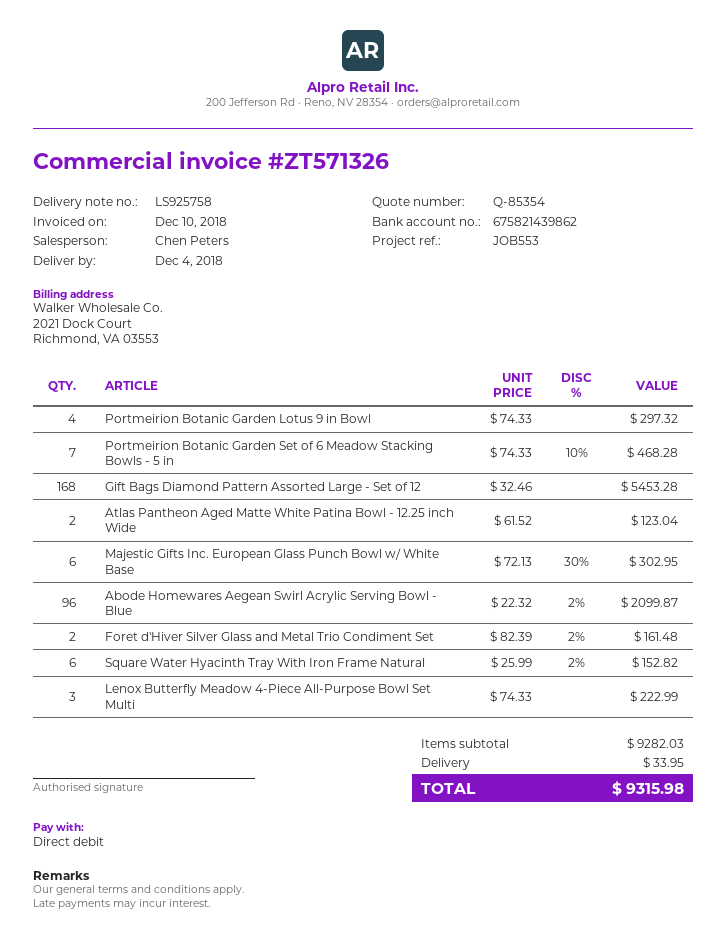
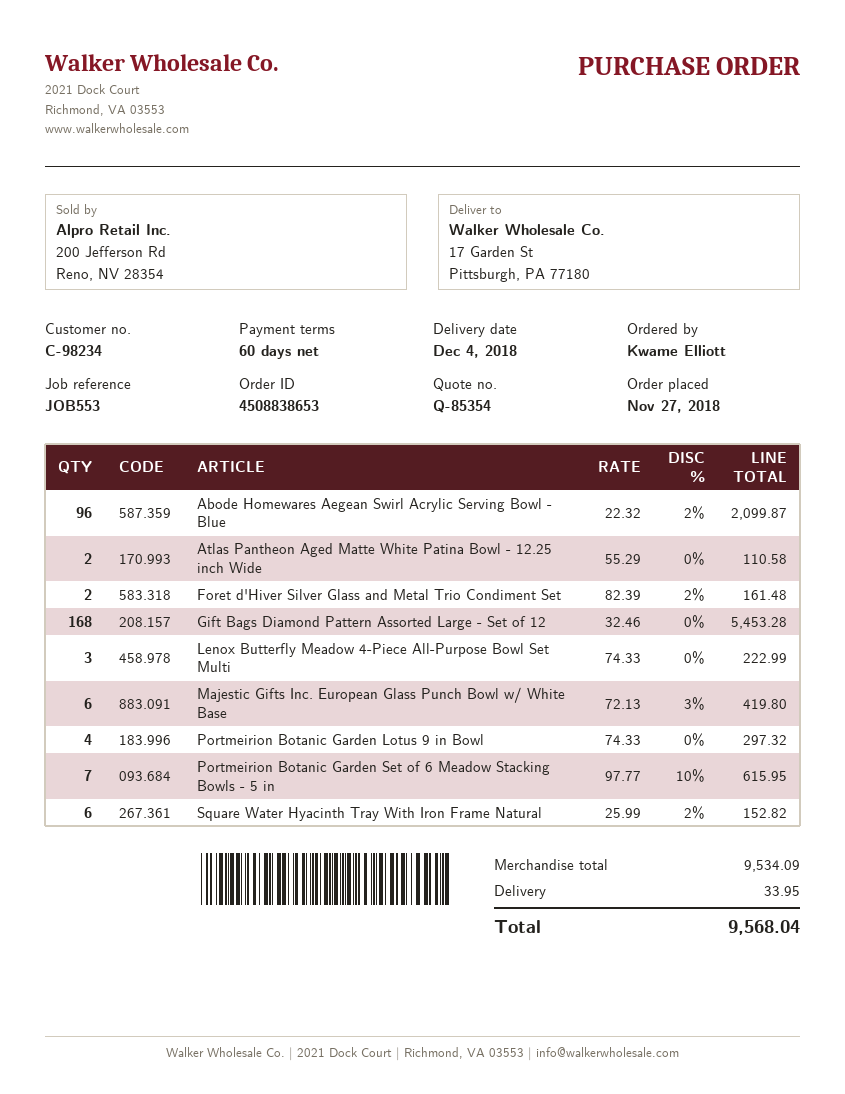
Portmeirion Botanic Garden Set of 6 Meadow Stacking Bowls - 5 in: 7 x 74.33 - 10% = 468.28 -> 7 x 97.77 - 10% = 615.95
Atlas Pantheon Aged Matte White Patina Bowl - 12.25 inch Wide: 2 x 61.52 = 123.04 -> 2 x 55.29 = 110.58
Majestic Gifts Inc. European Glass Punch Bowl w/ White Base: 6 x 72.13 - 30% = 302.95 -> 6 x 72.13 - 3% = 419.80
subtotal: 9282.03 -> 9534.09
total: 9315.98 -> 9568.04

